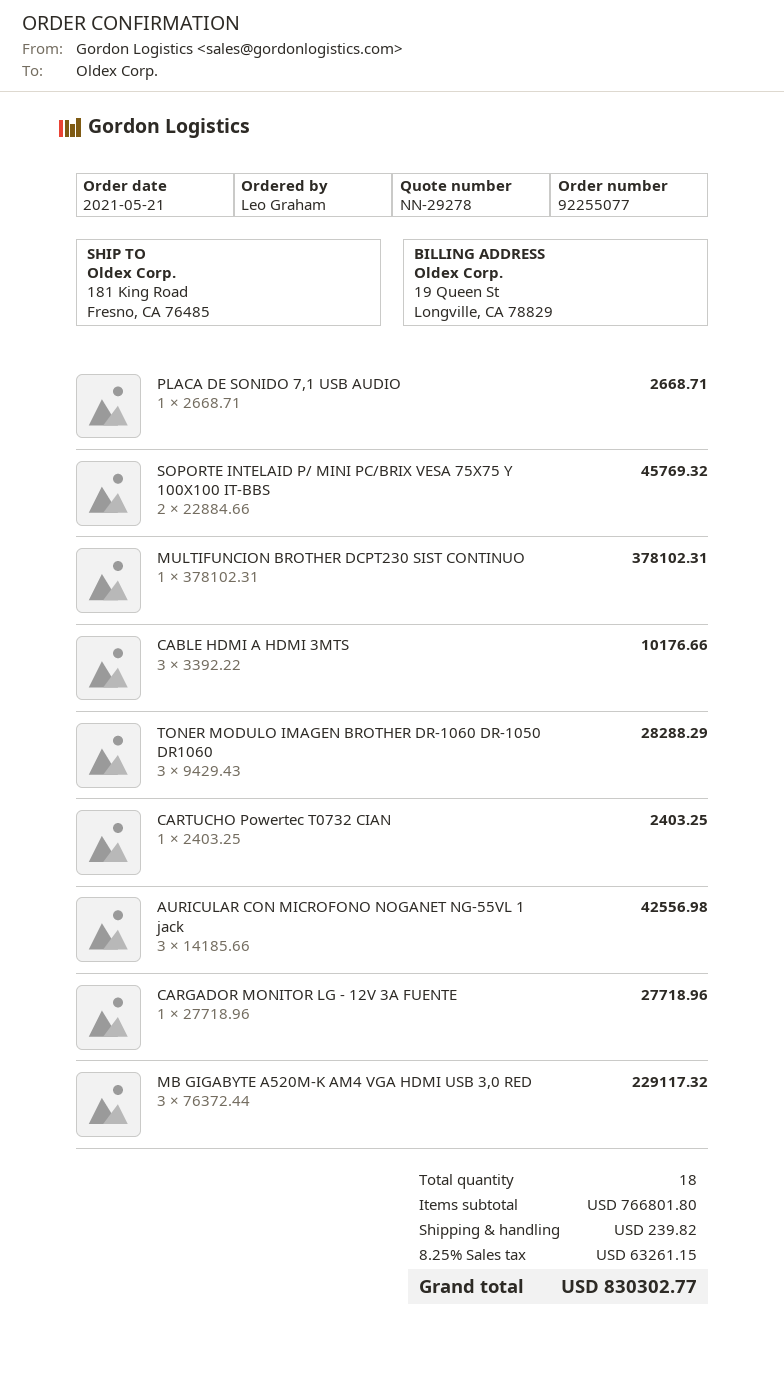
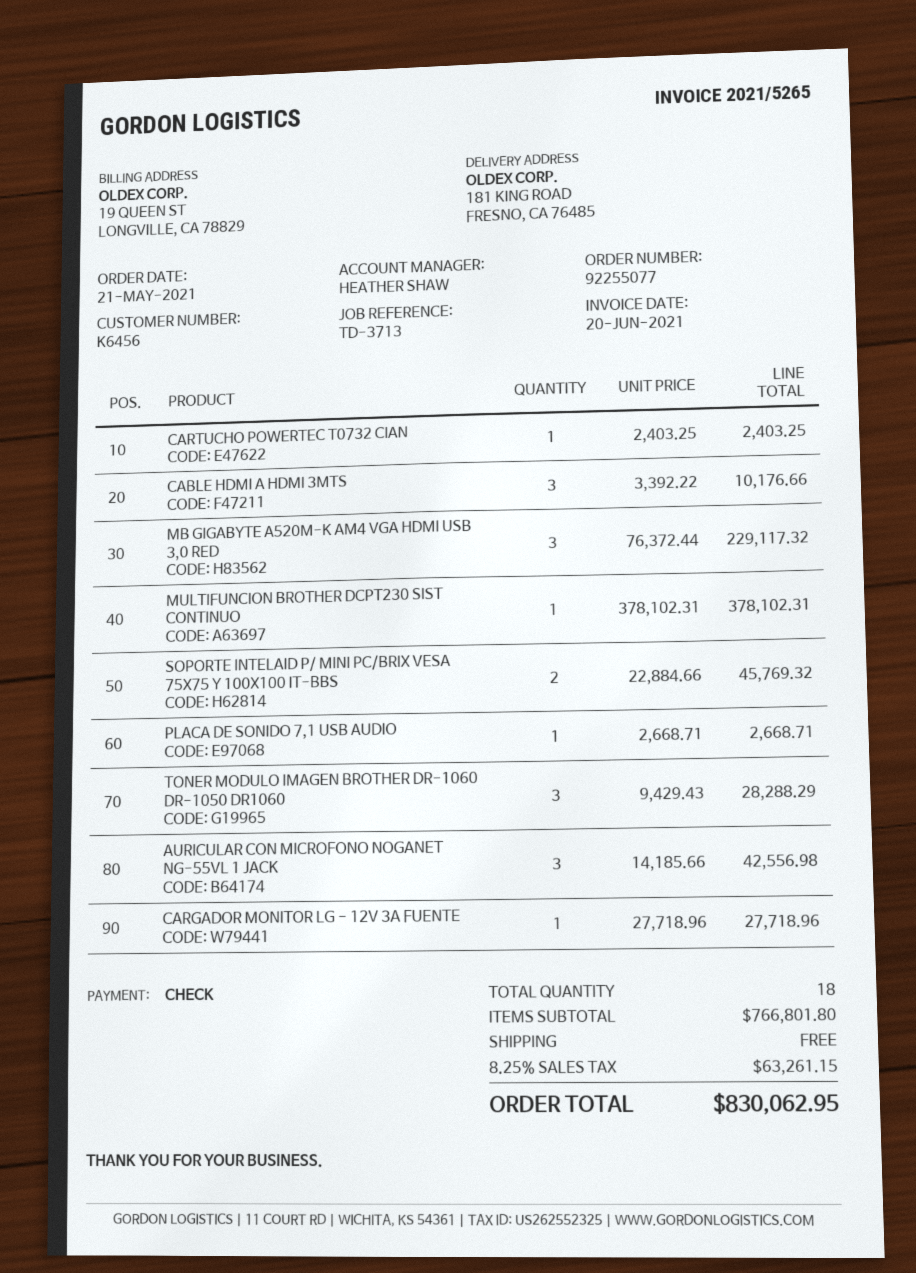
shipping: 239.82 -> 0.00
total: 830302.77 -> 830062.95

